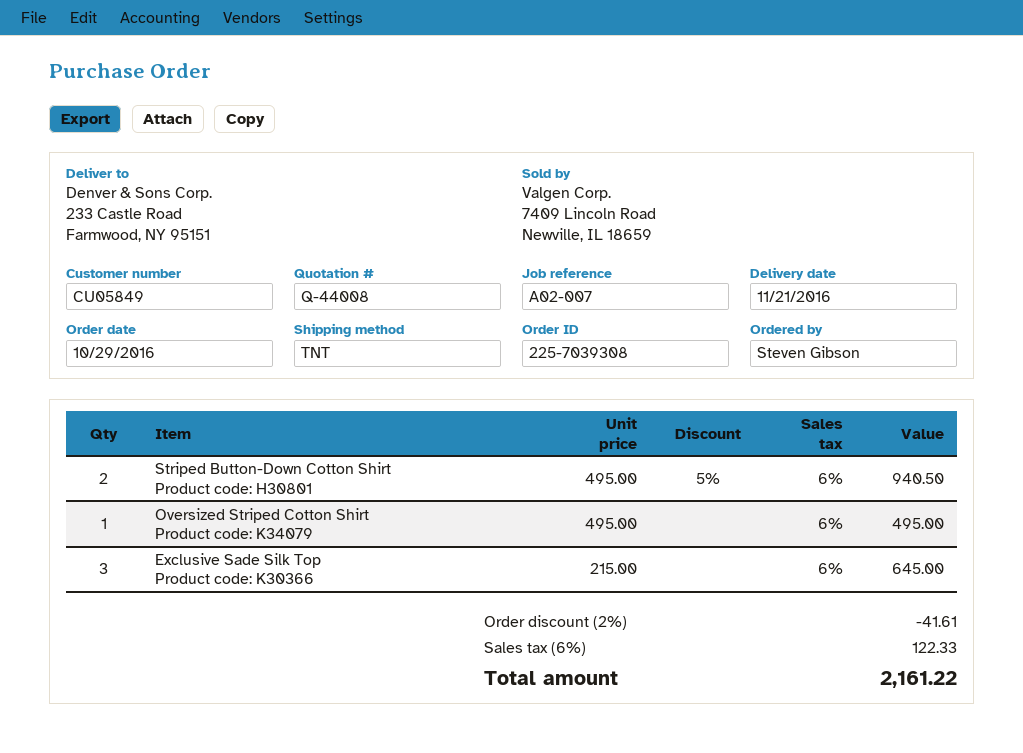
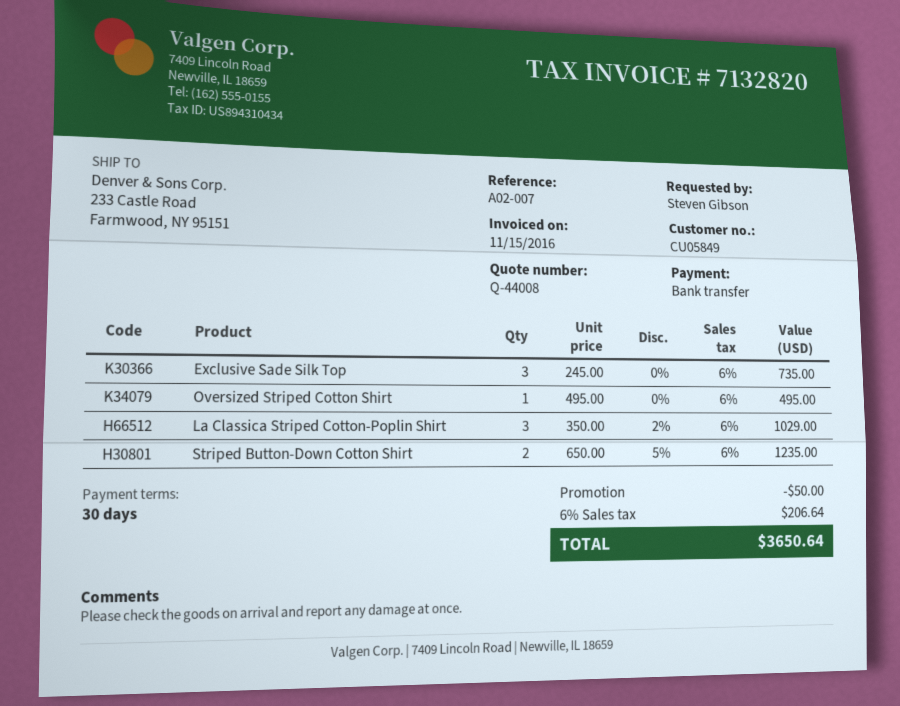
Striped Button-Down Cotton Shirt: 2 x 495.00 - 5% = 940.50 -> 2 x 650.00 - 5% = 1235.00
Exclusive Sade Silk Top: 3 x 215.00 = 645.00 -> 3 x 245.00 = 735.00
La Classica Striped Cotton-Poplin Shirt: none -> 3 x 350.00 - 2% = 1029.00
discount: 41.61 -> 50.00
tax: 6% = 122.33 -> 6% = 206.64
total: 2161.22 -> 3650.64

